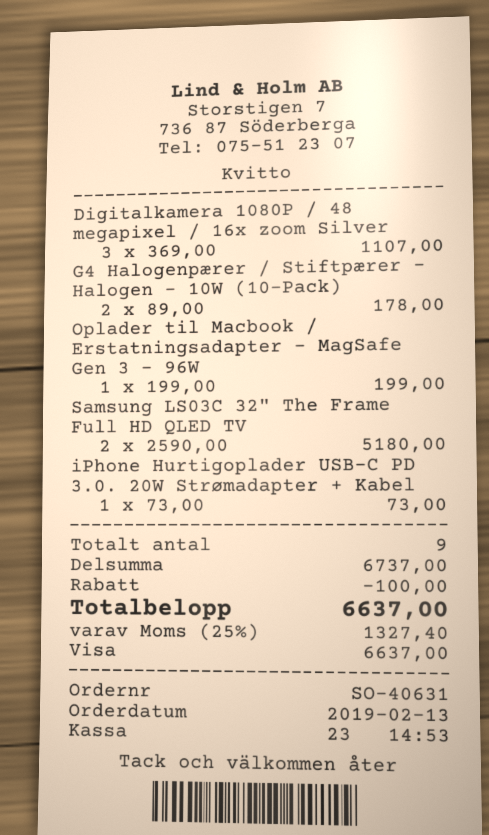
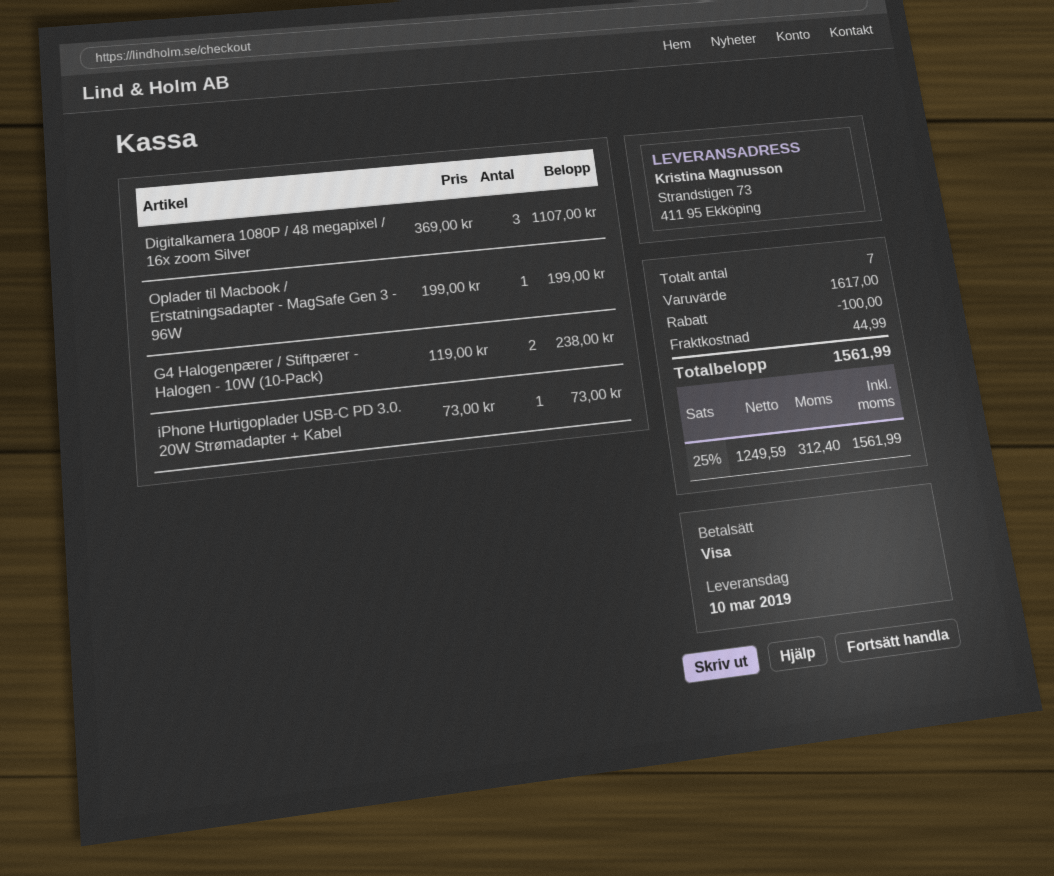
G4 Halogenpærer / Stiftpærer - Halogen - 10W (10-Pack): 2 x 89.00 = 178.00 -> 2 x 119.00 = 238.00
Samsung LS03C 32" The Frame Full HD QLED TV: 2 x 2590.00 = 5180.00 -> none
total quantity: 9 -> 7
subtotal: 6737.00 -> 1617.00
shipping: none -> 44.99
tax: 25% = 1327.40 -> 25% = 312.40
total: 6637.00 -> 1561.99

